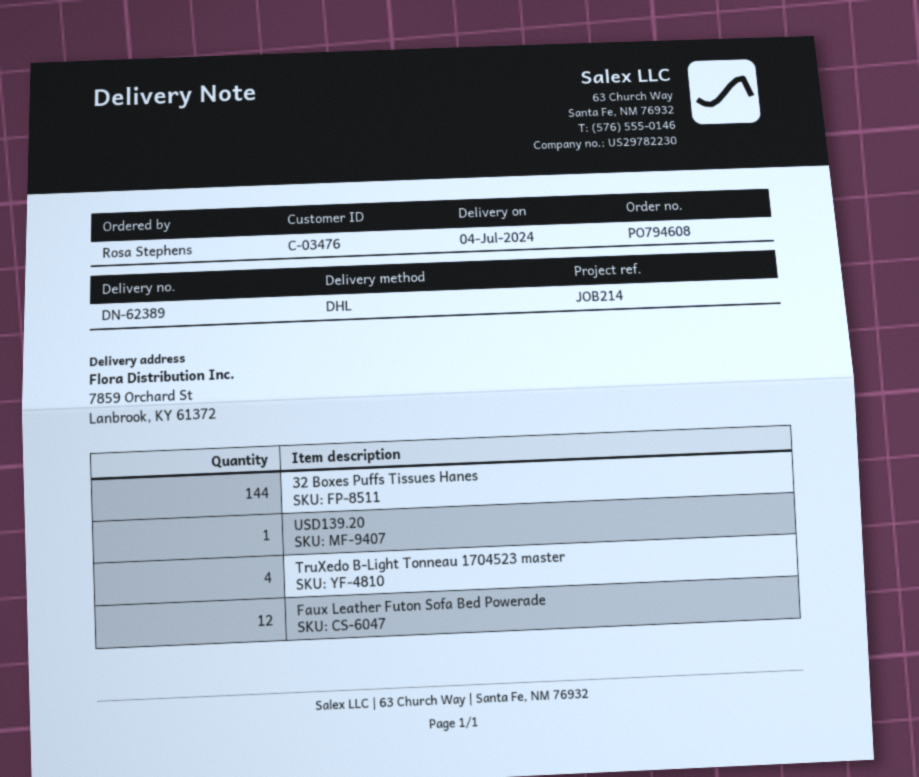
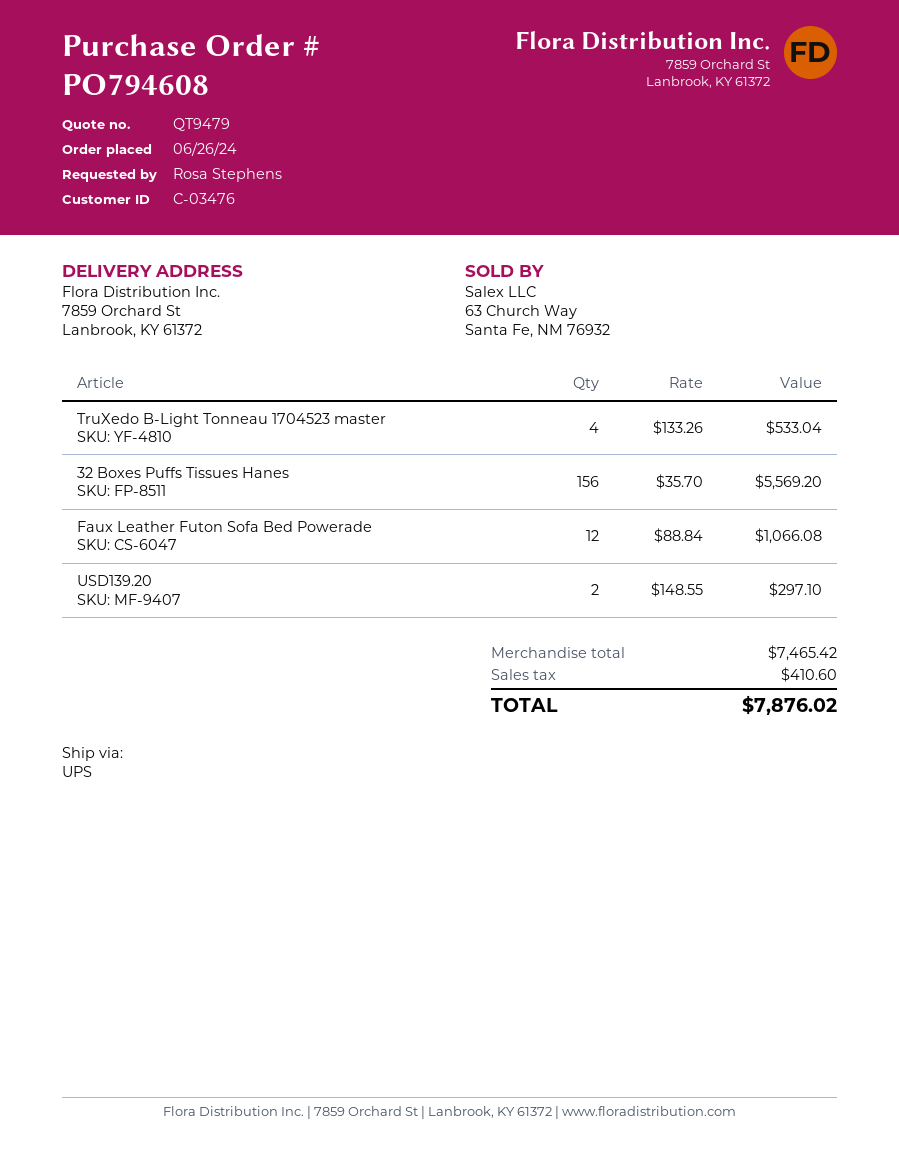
shipping method: DHL -> UPS
32 Boxes Puffs Tissues Hanes: 144 -> 156
USD139.20: 1 -> 2

